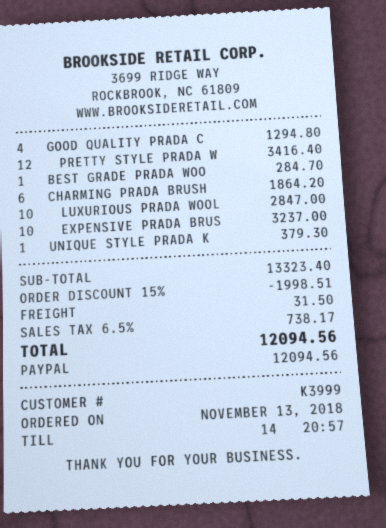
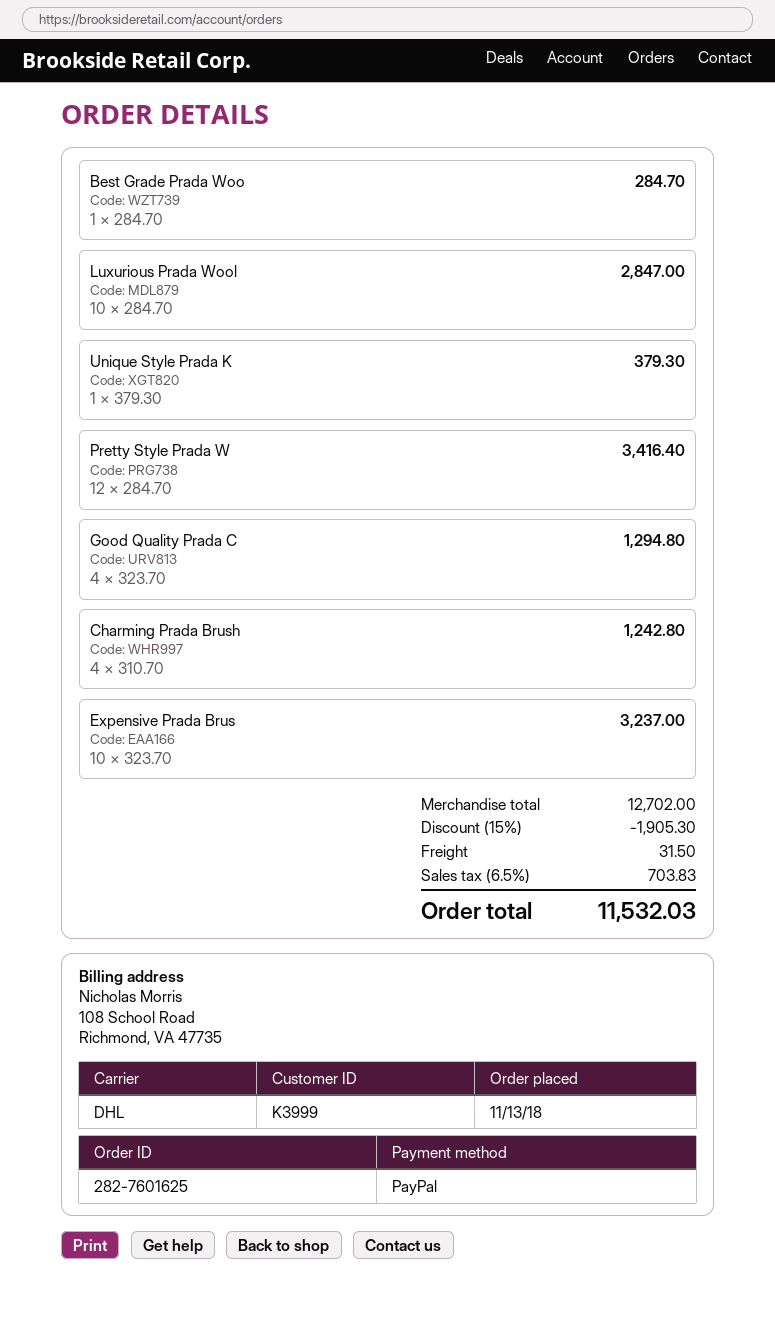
CHARMING PRADA BRUSH: 6 for 1864.20 -> 4 for 1242.80
subtotal: 13323.40 -> 12702.00
discount: 15% = 1998.51 -> 15% = 1905.30
tax: 6.5% = 738.17 -> 6.5% = 703.83
total: 12094.56 -> 11532.03

